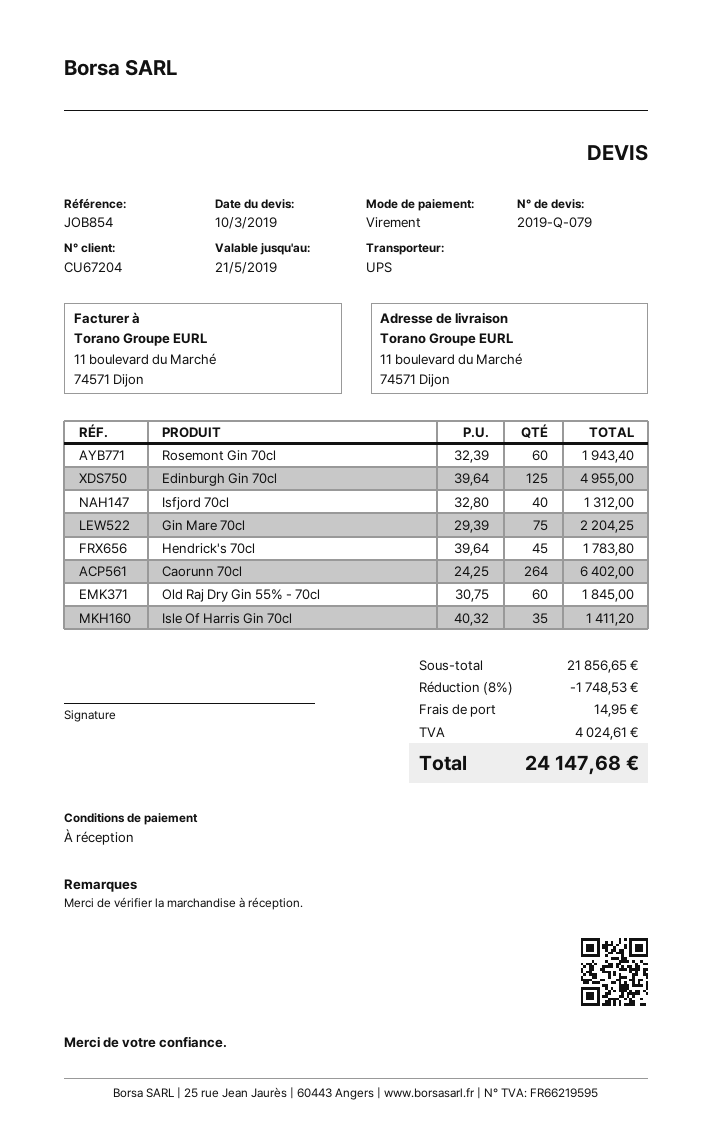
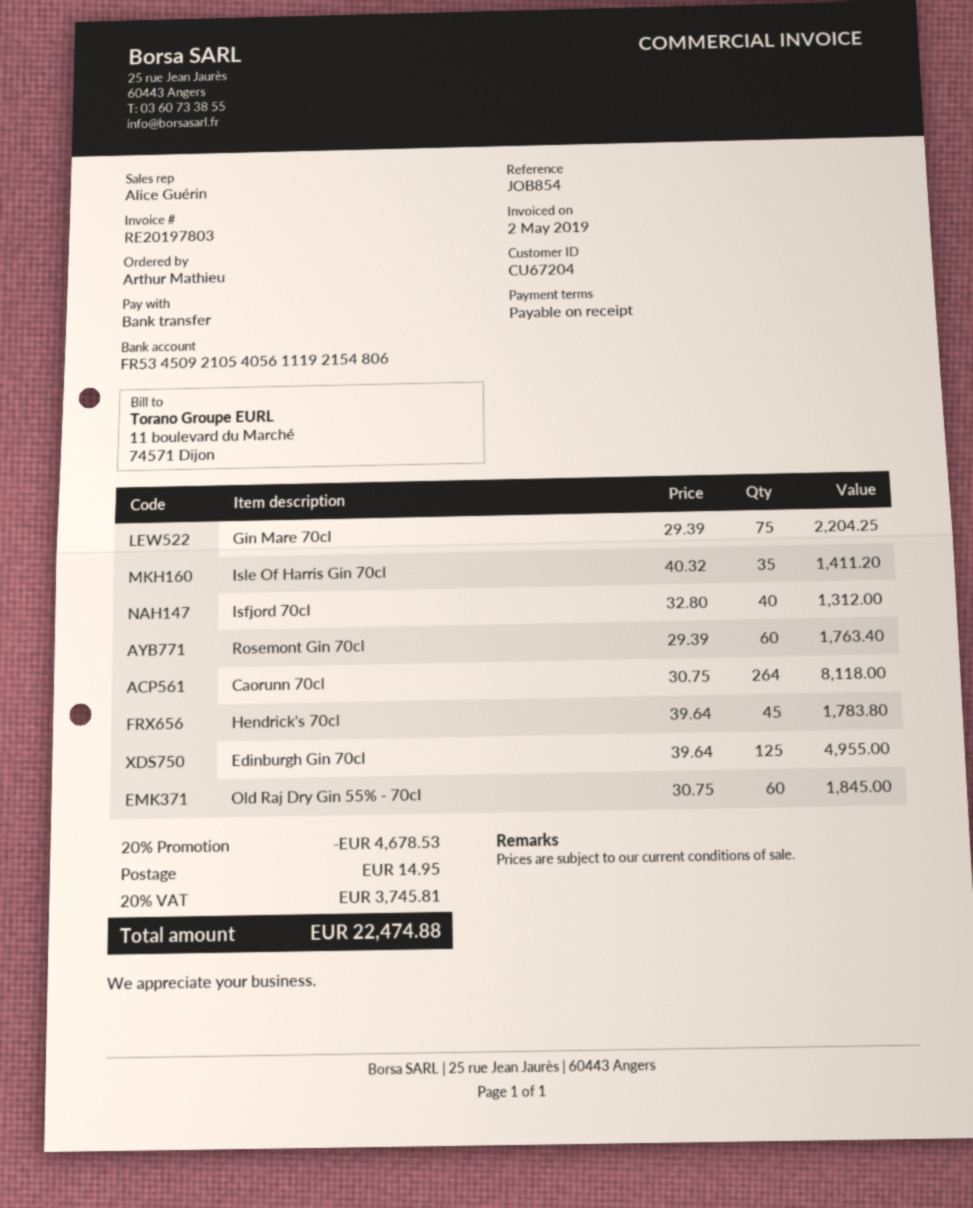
Rosemont Gin 70cl: 60 x 32.39 = 1943.40 -> 60 x 29.39 = 1763.40
Caorunn 70cl: 264 x 24.25 = 6402.00 -> 264 x 30.75 = 8118.00
discount: 8% = 1748.53 -> 20% = 4678.53
tax: 4024.61 -> 3745.81
total: 24147.68 -> 22474.88

